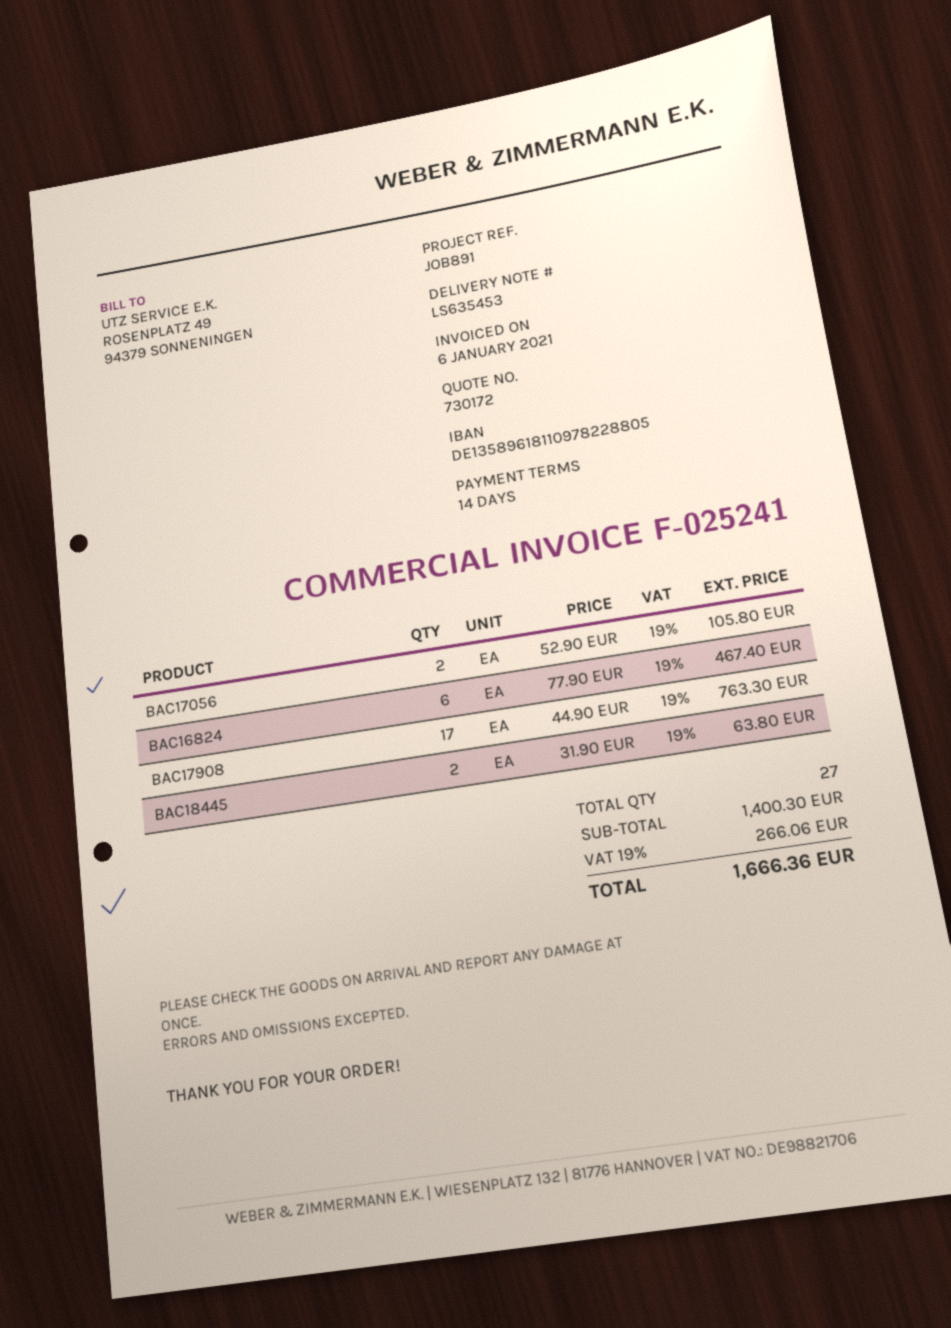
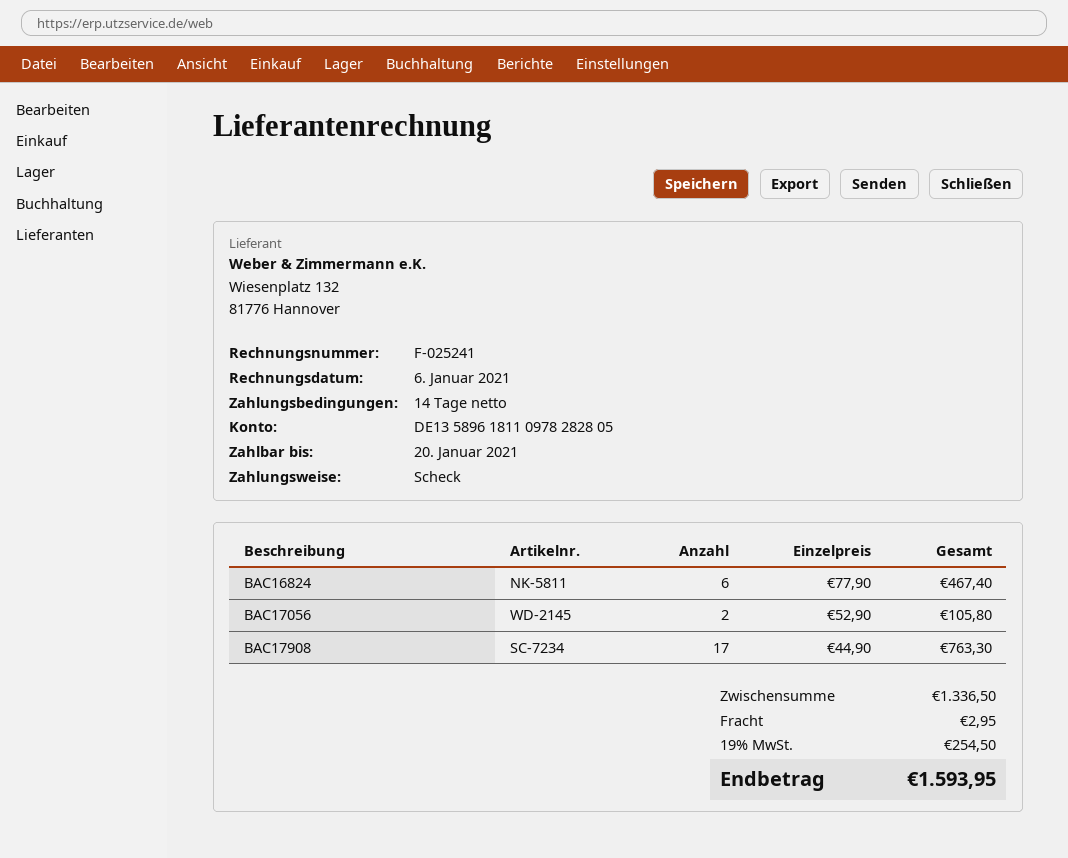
bank account: DE13589618110978228805 -> DE13589618110978282805
BAC18445: 2 x 31.90 = 63.80 -> none
subtotal: 1400.30 -> 1336.50
shipping: none -> 2.95
tax: 19% = 266.06 -> 19% = 254.50
total: 1666.36 -> 1593.95

